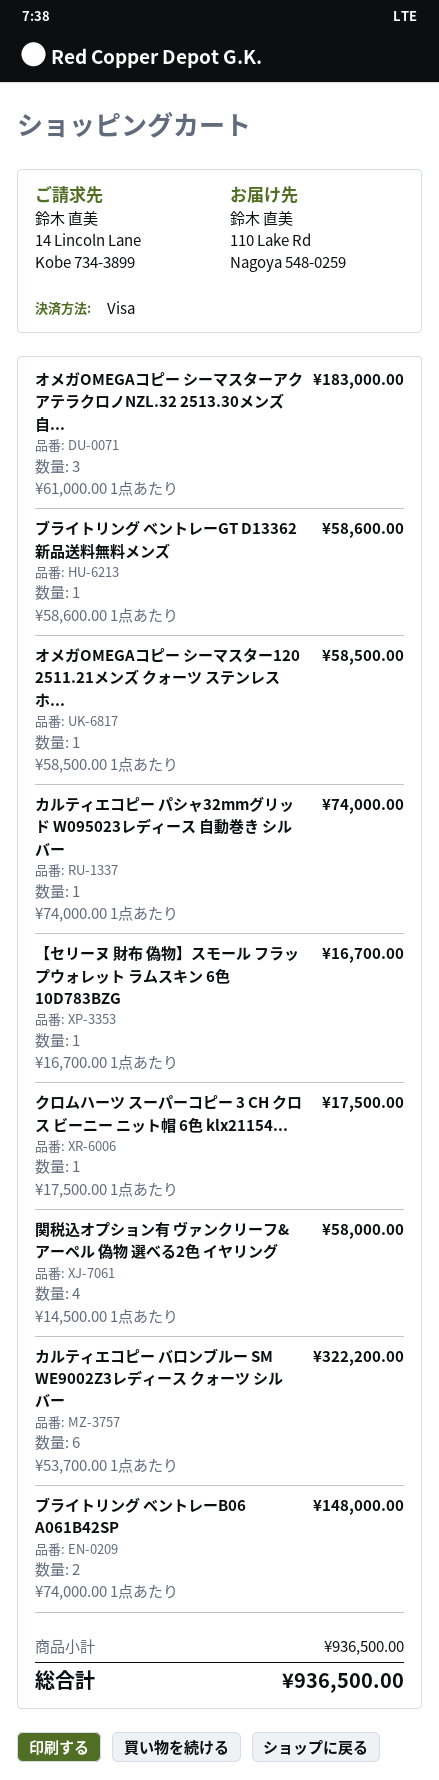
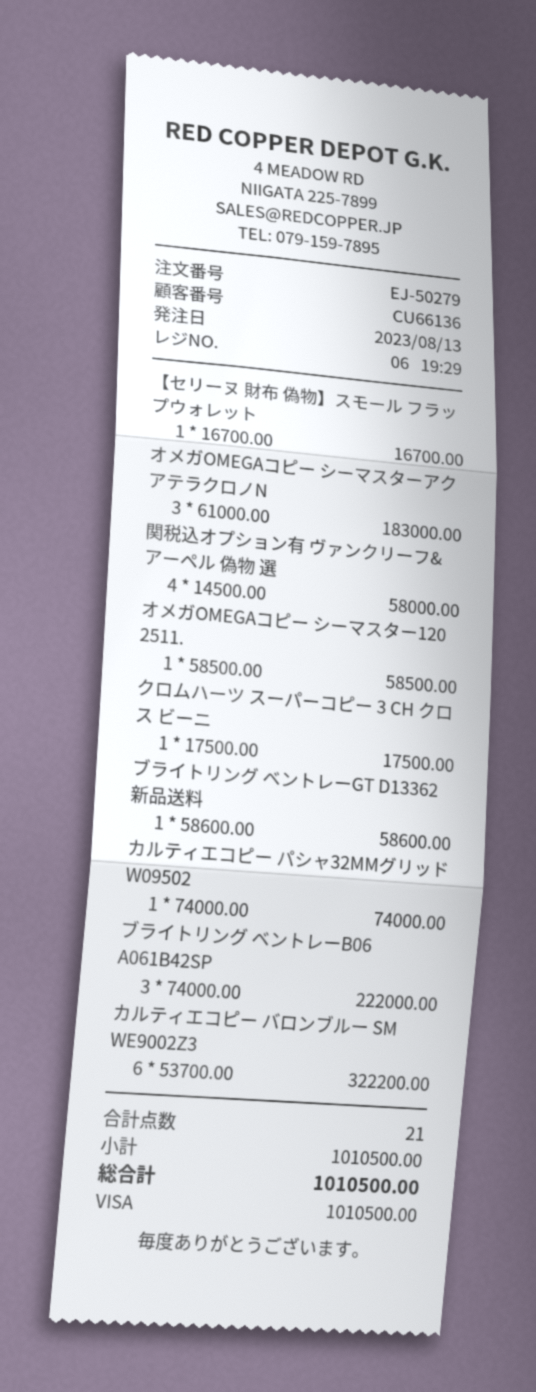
ブライトリング ベントレーB06 A061B42SP: 2 x 74000.00 = 148000.00 -> 3 x 74000.00 = 222000.00
subtotal: 936500.00 -> 1010500.00
total: 936500.00 -> 1010500.00

